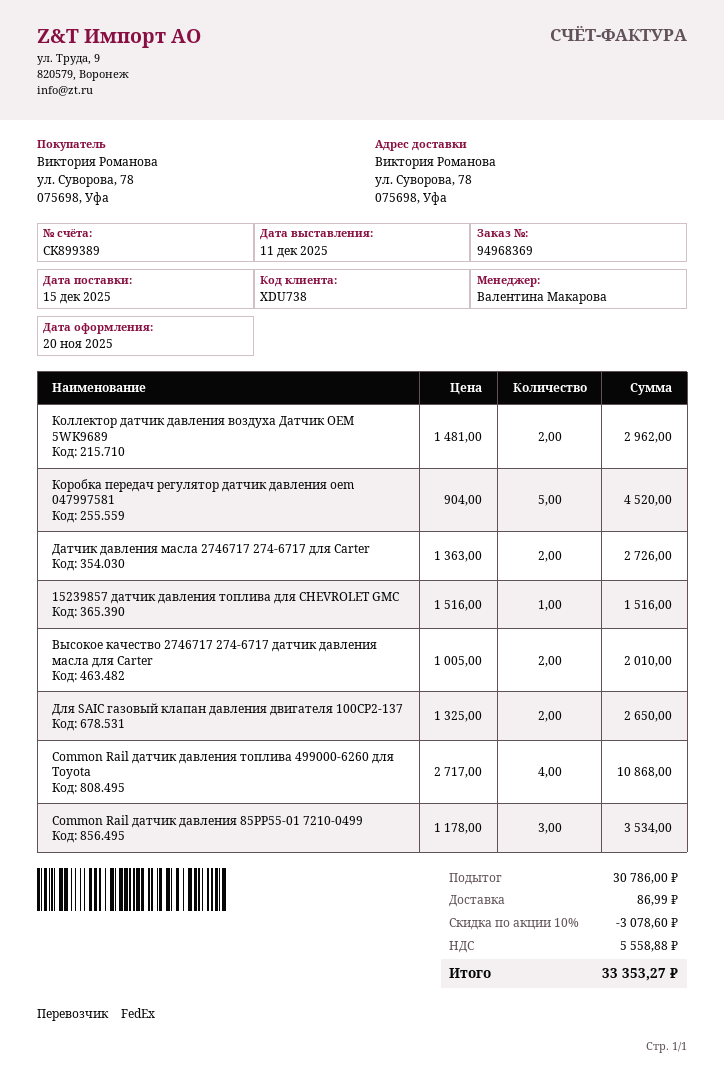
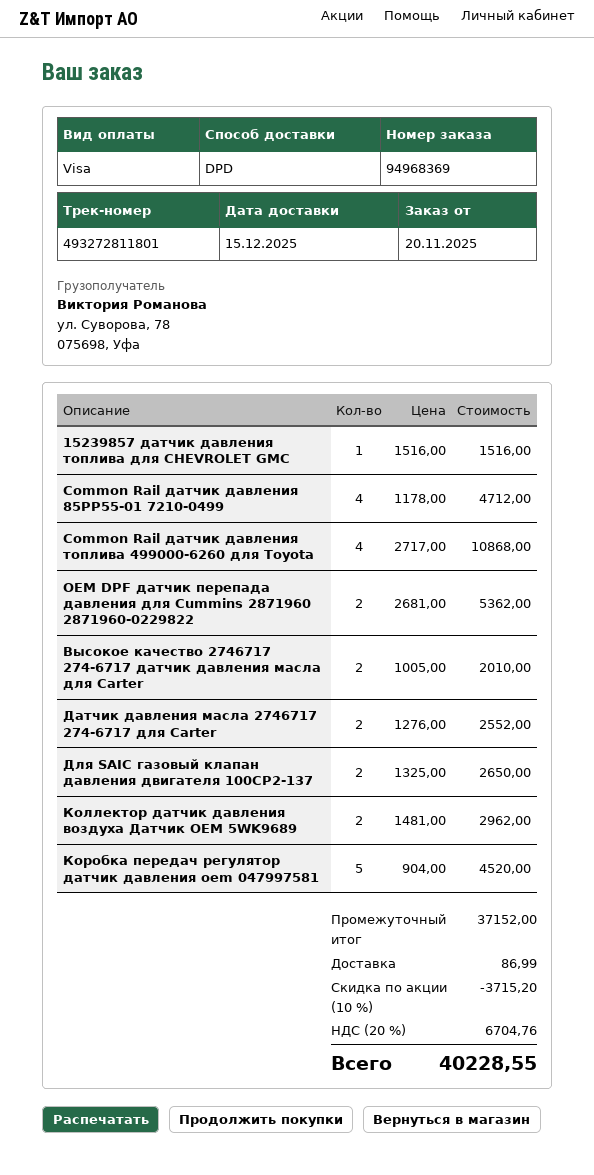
shipping method: FedEx -> DPD
Датчик давления масла 2746717 274-6717 для Carter: 2 x 1363.00 = 2726.00 -> 2 x 1276.00 = 2552.00
Common Rail датчик давления 85PP55-01 7210-0499: 3 x 1178.00 = 3534.00 -> 4 x 1178.00 = 4712.00
OEM DPF датчик перепада давления для Cummins 2871960 2871960-0229822: none -> 2 x 2681.00 = 5362.00
subtotal: 30786.00 -> 37152.00
discount: 10% = 3078.60 -> 10% = 3715.20
tax: 5558.88 -> 6704.76
total: 33353.27 -> 40228.55

